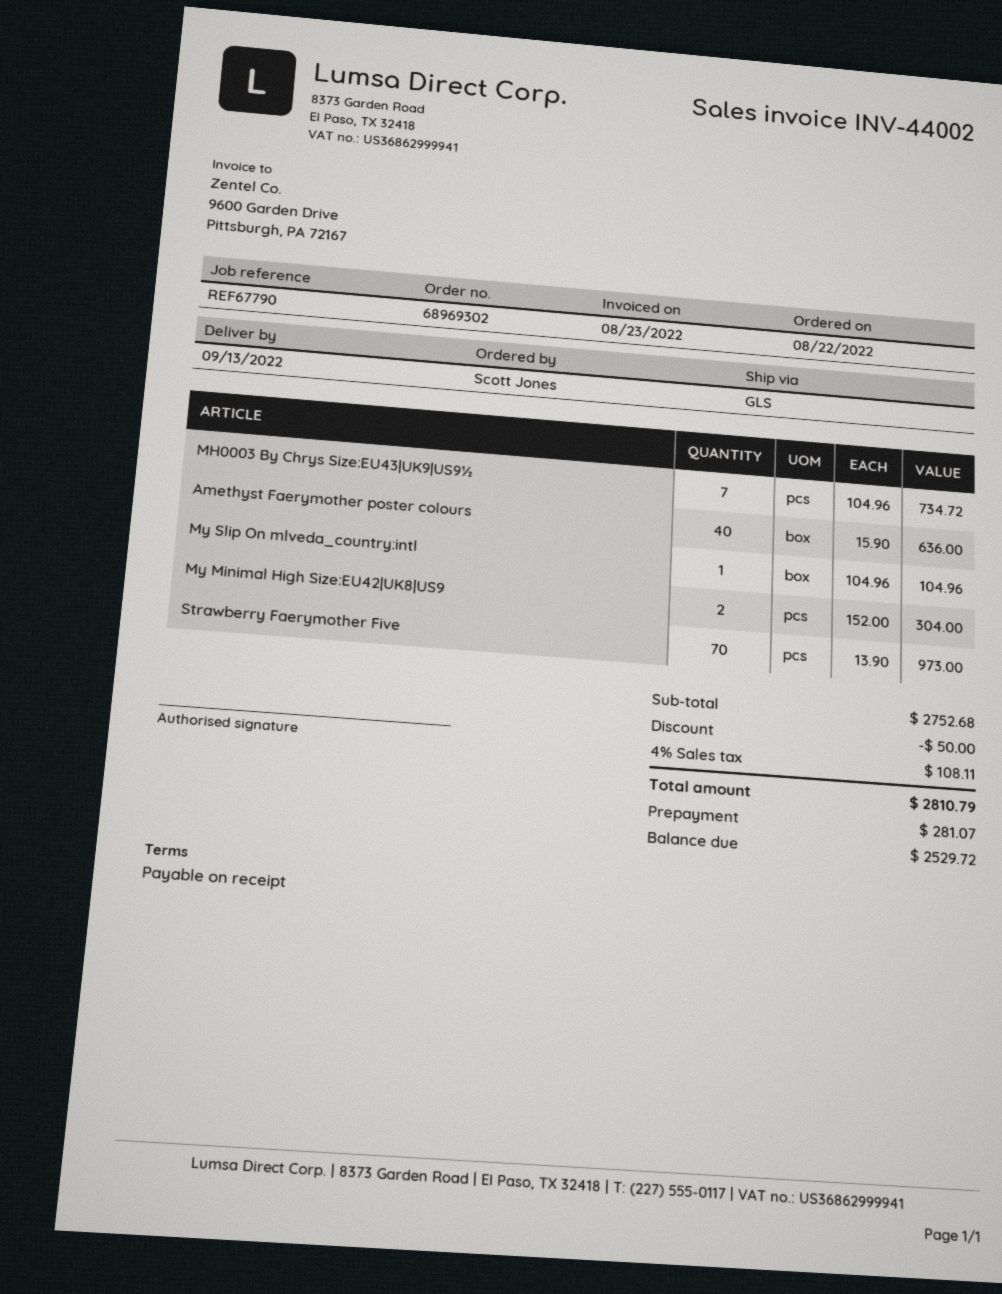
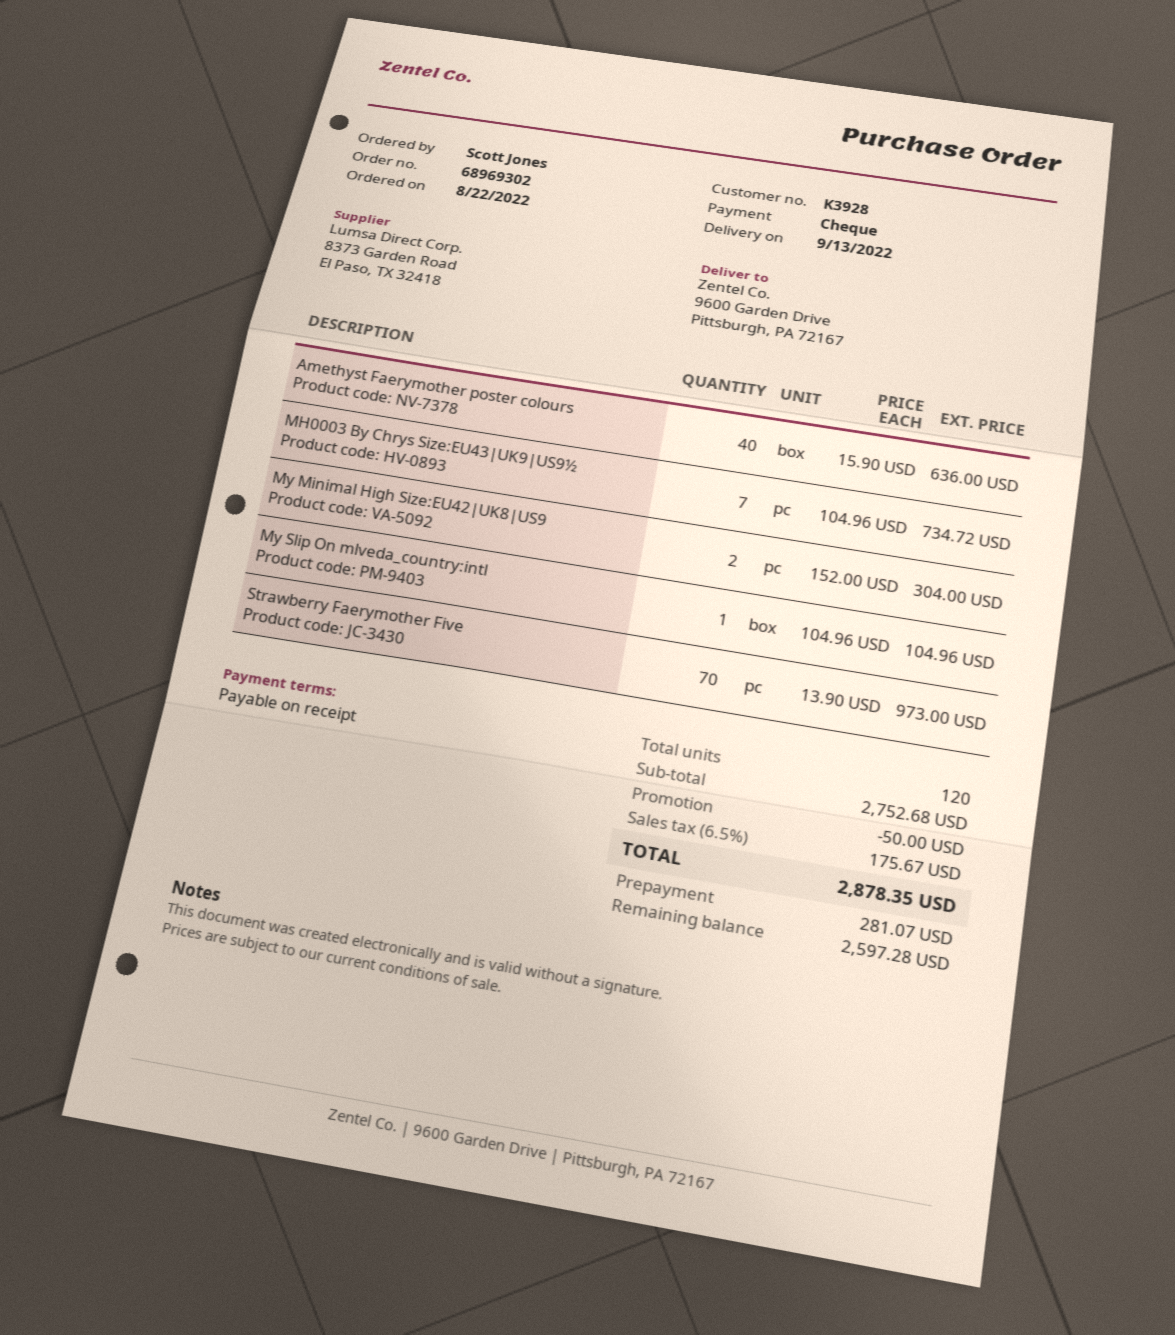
tax: 4% = 108.11 -> 6.5% = 175.67
total: 2810.79 -> 2878.35
balance: 2529.72 -> 2597.28

